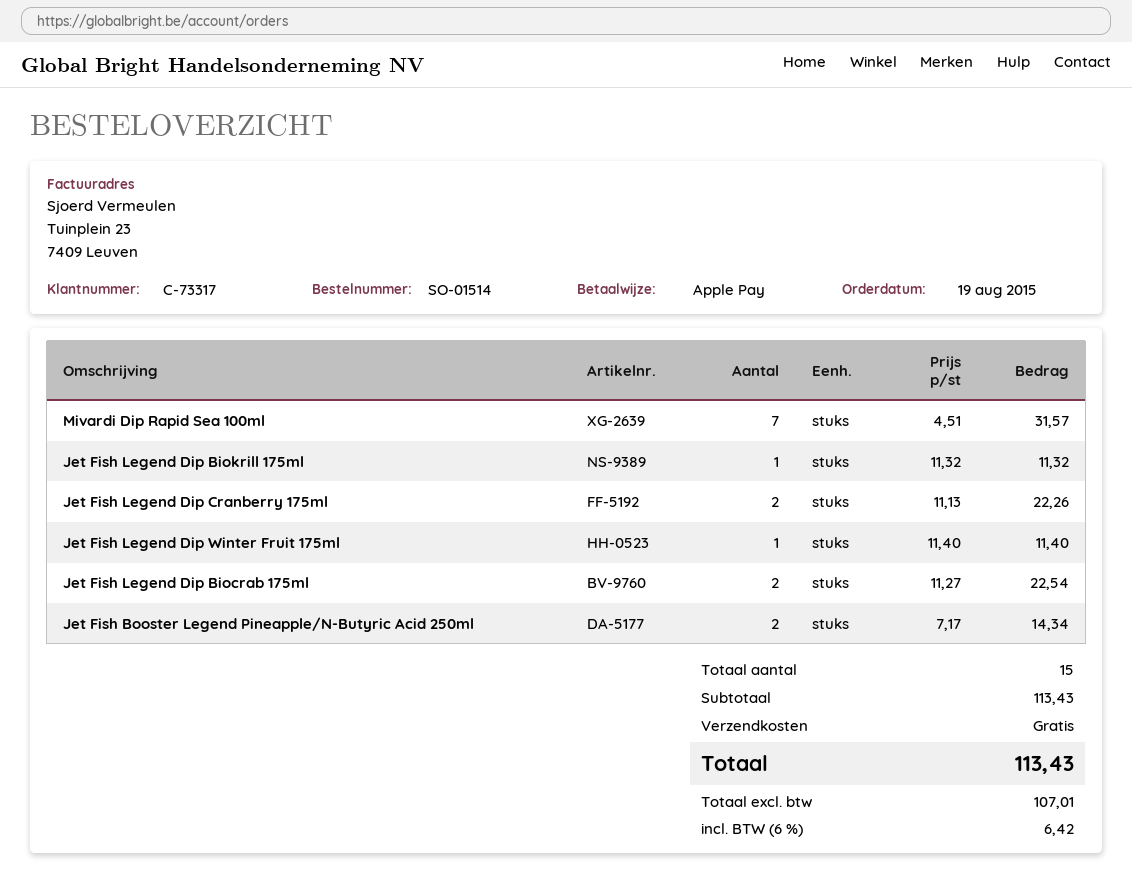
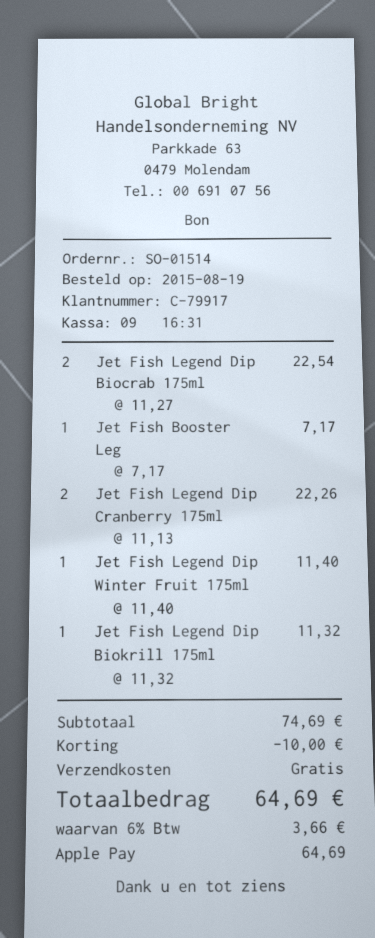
customer number: C-73317 -> C-79917
Mivardi Dip Rapid Sea 100ml: 7 x 4.51 = 31.57 -> none
Jet Fish Booster Legend Pineapple/N-Butyric Acid 250ml: 2 x 7.17 = 14.34 -> 1 x 7.17 = 7.17
subtotal: 113.43 -> 74.69
discount: none -> 10.00
tax: 6% = 6.42 -> 6% = 3.66
total: 113.43 -> 64.69

